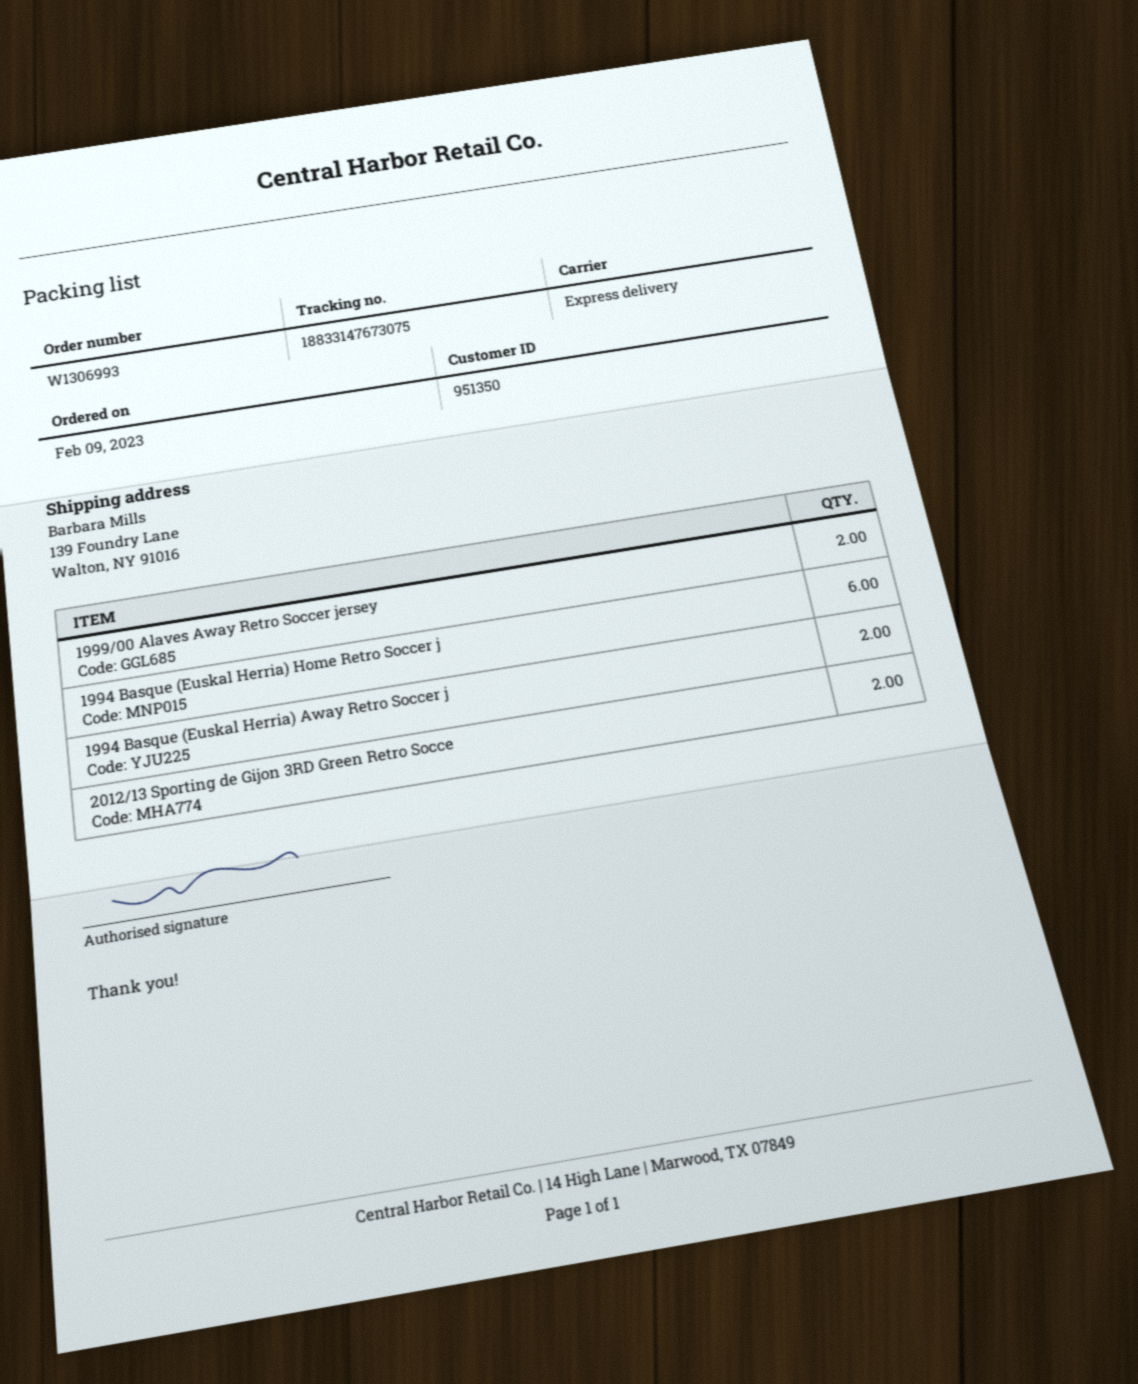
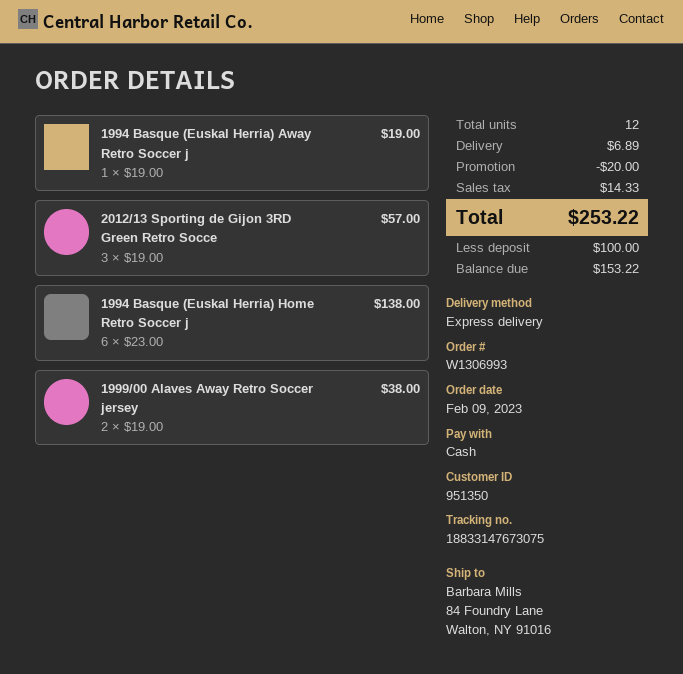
ship to: 139 Foundry Lane, Walton, NY 91016 -> 84 Foundry Lane, Walton, NY 91016
1994 Basque (Euskal Herria) Away Retro Soccer j: 2 -> 1
2012/13 Sporting de Gijon 3RD Green Retro Socce: 2 -> 3

